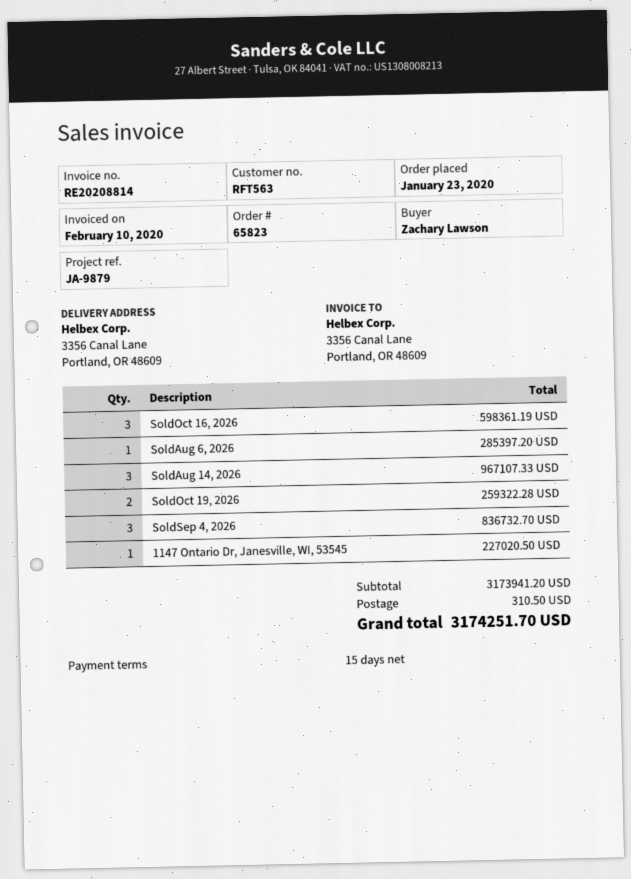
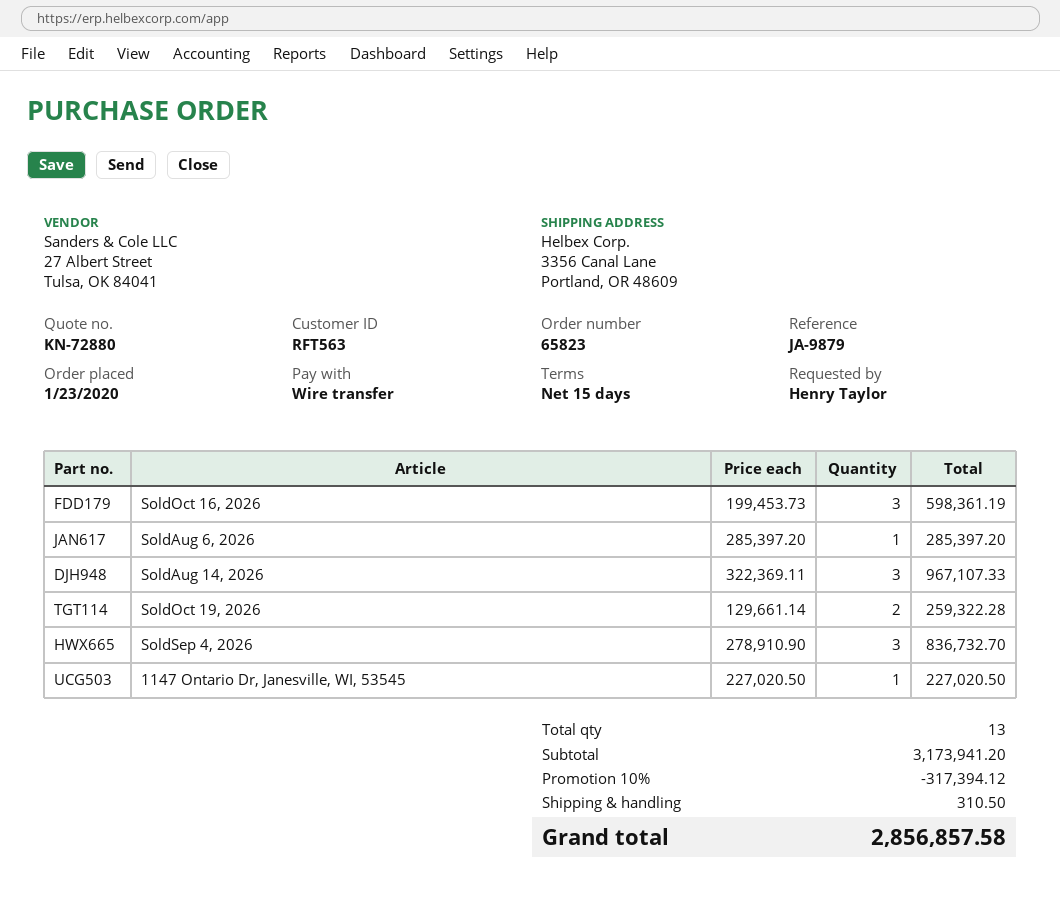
ordered by: Zachary Lawson -> Henry Taylor
discount: none -> 10% = 317394.12
total: 3174251.70 -> 2856857.58

